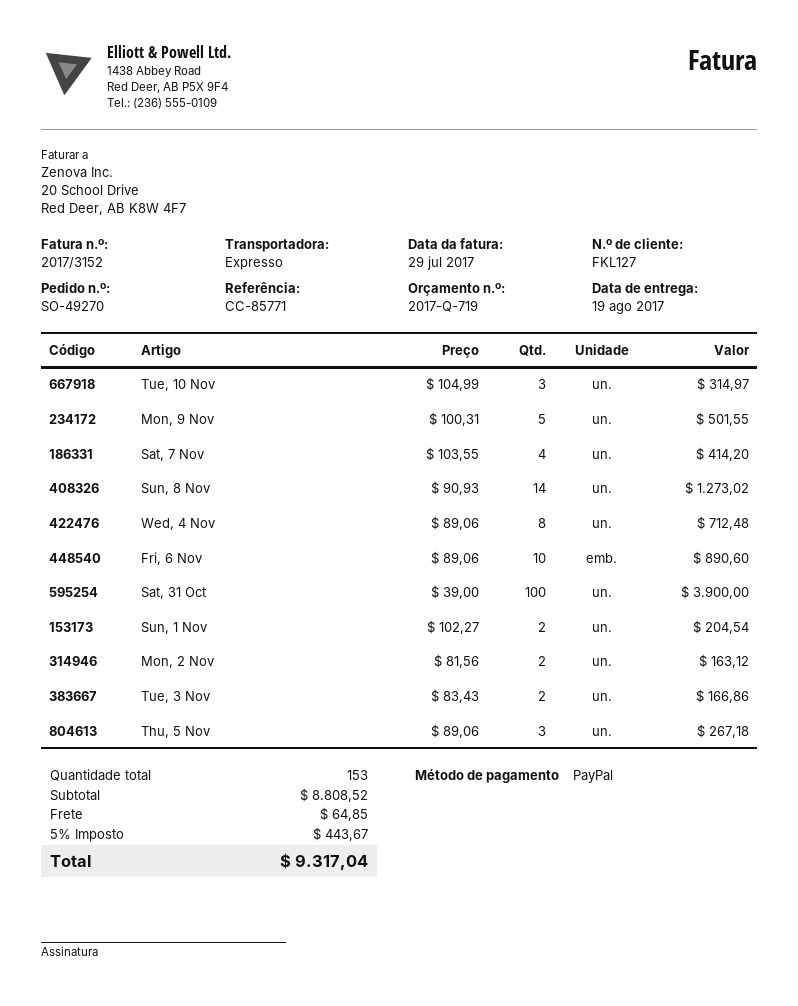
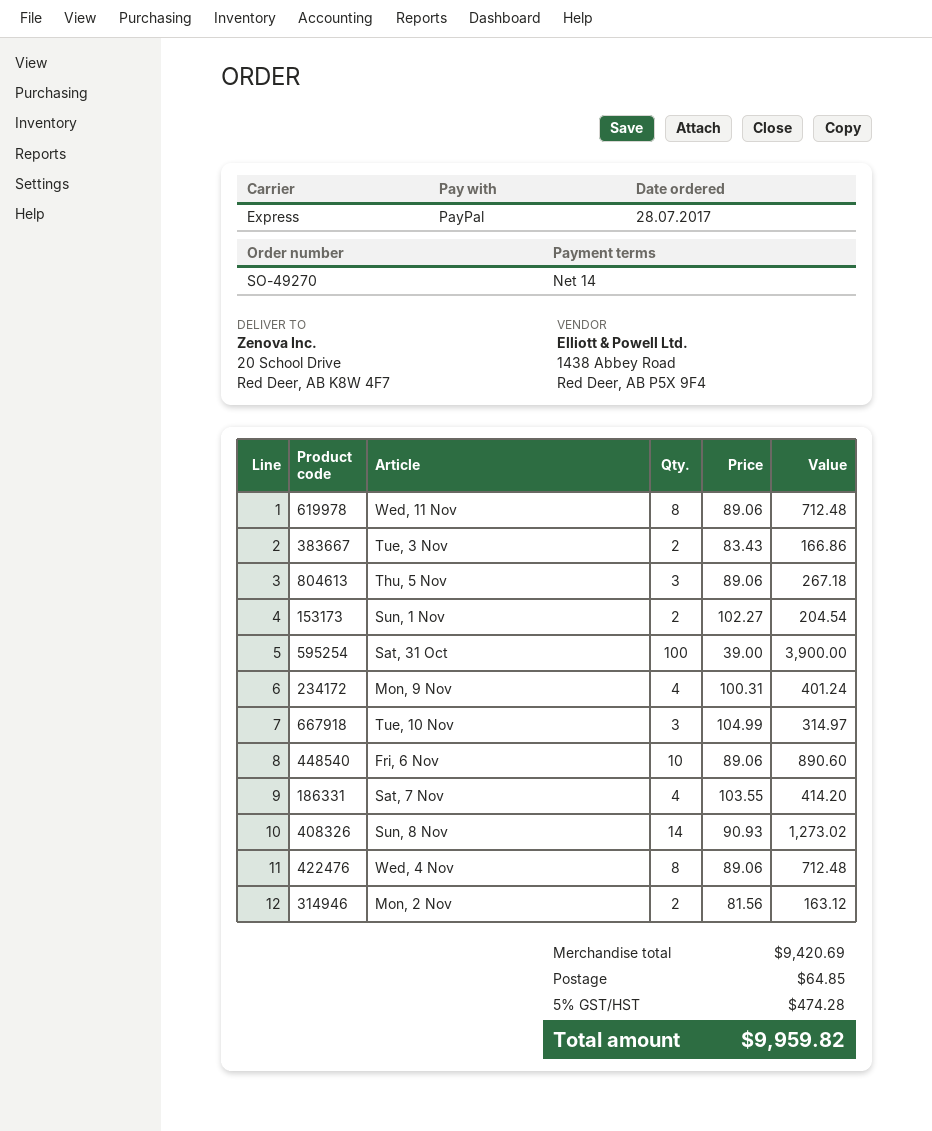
Mon, 9 Nov: 5 x 100.31 = 501.55 -> 4 x 100.31 = 401.24
Wed, 11 Nov: none -> 8 x 89.06 = 712.48
subtotal: 8808.52 -> 9420.69
tax: 5% = 443.67 -> 5% = 474.28
total: 9317.04 -> 9959.82

